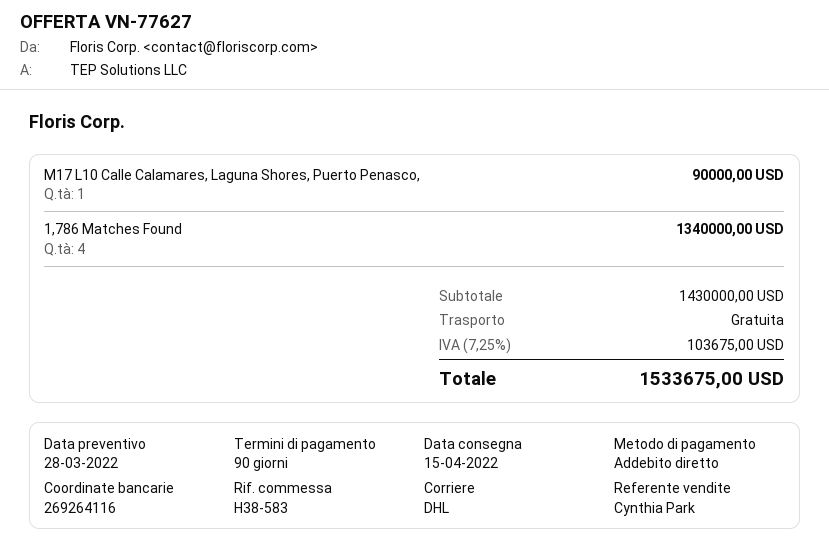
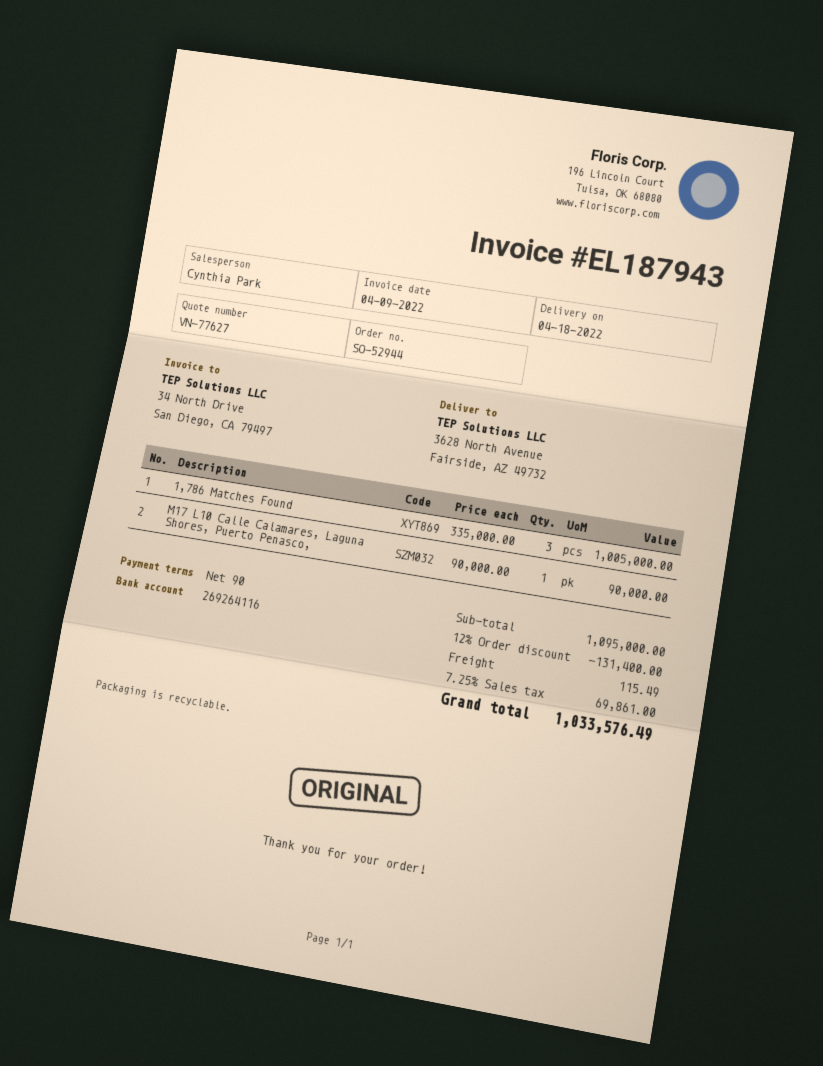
delivery date: 2022-04-15 -> 2022-04-18
1,786 Matches Found: 4 for 1340000.00 -> 3 for 1005000.00
subtotal: 1430000.00 -> 1095000.00
discount: none -> 12% = 131400.00
shipping: 0.00 -> 115.49
tax: 7.25% = 103675.00 -> 7.25% = 69861.00
total: 1533675.00 -> 1033576.49

